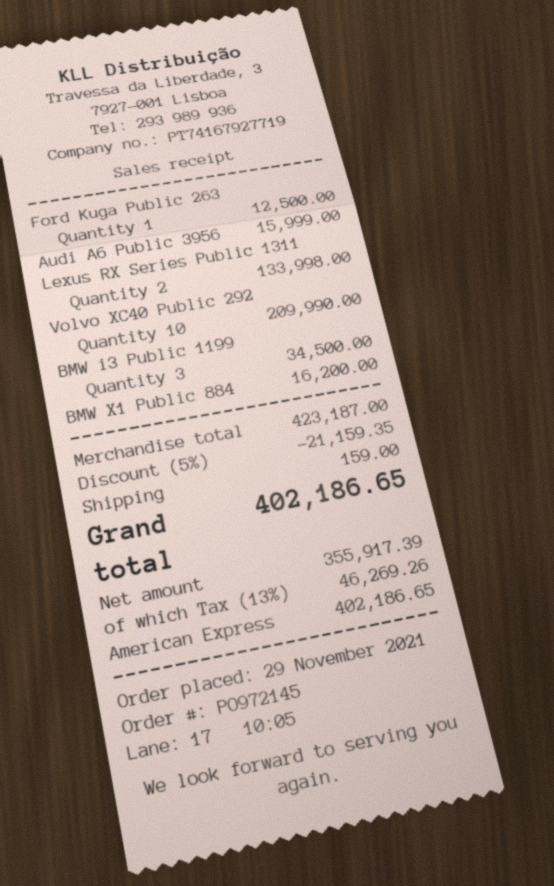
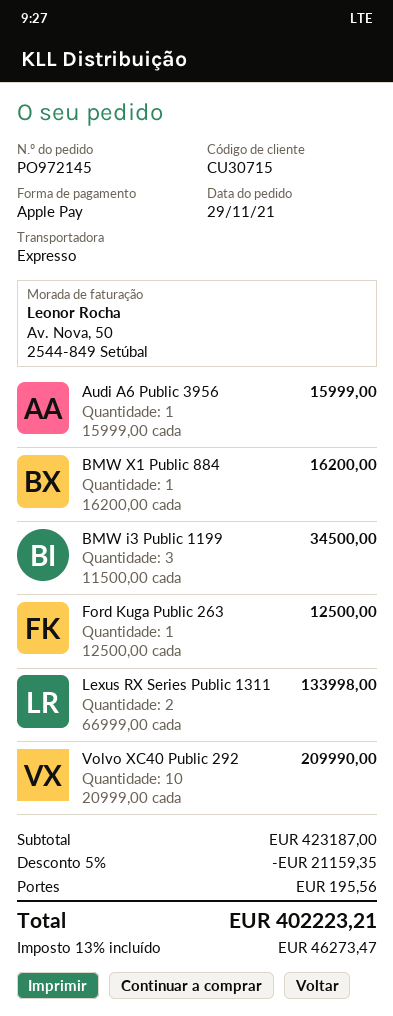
payment method: American Express -> Apple Pay
shipping: 159.00 -> 195.56
tax: 13% = 46269.26 -> 13% = 46273.47
total: 402186.65 -> 402223.21

